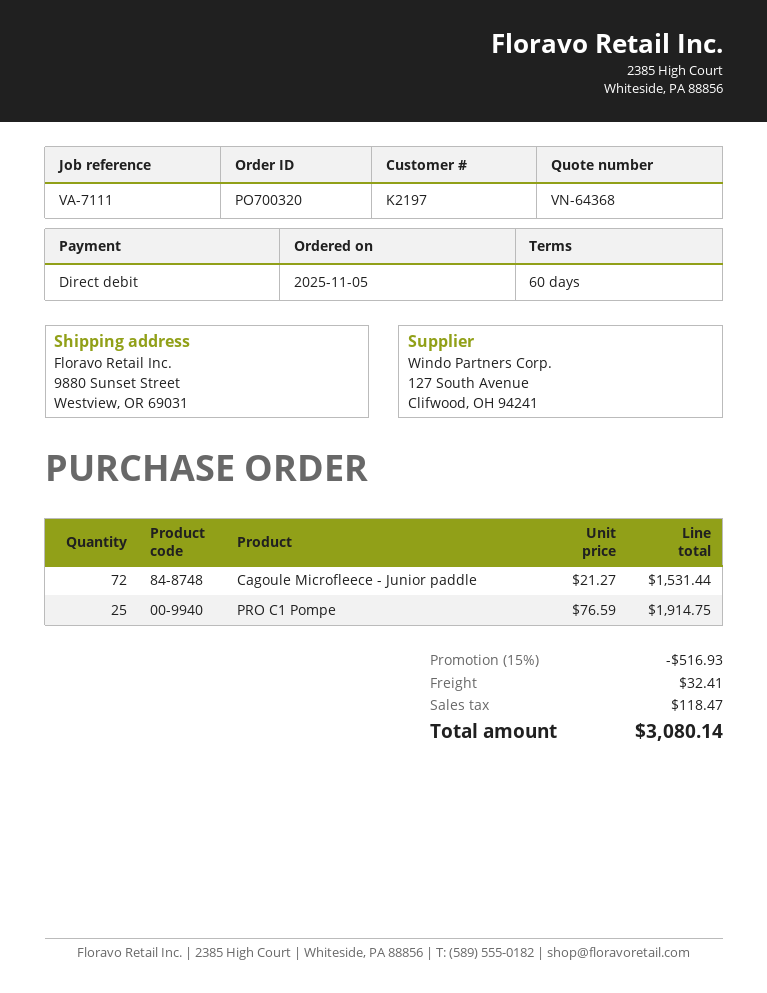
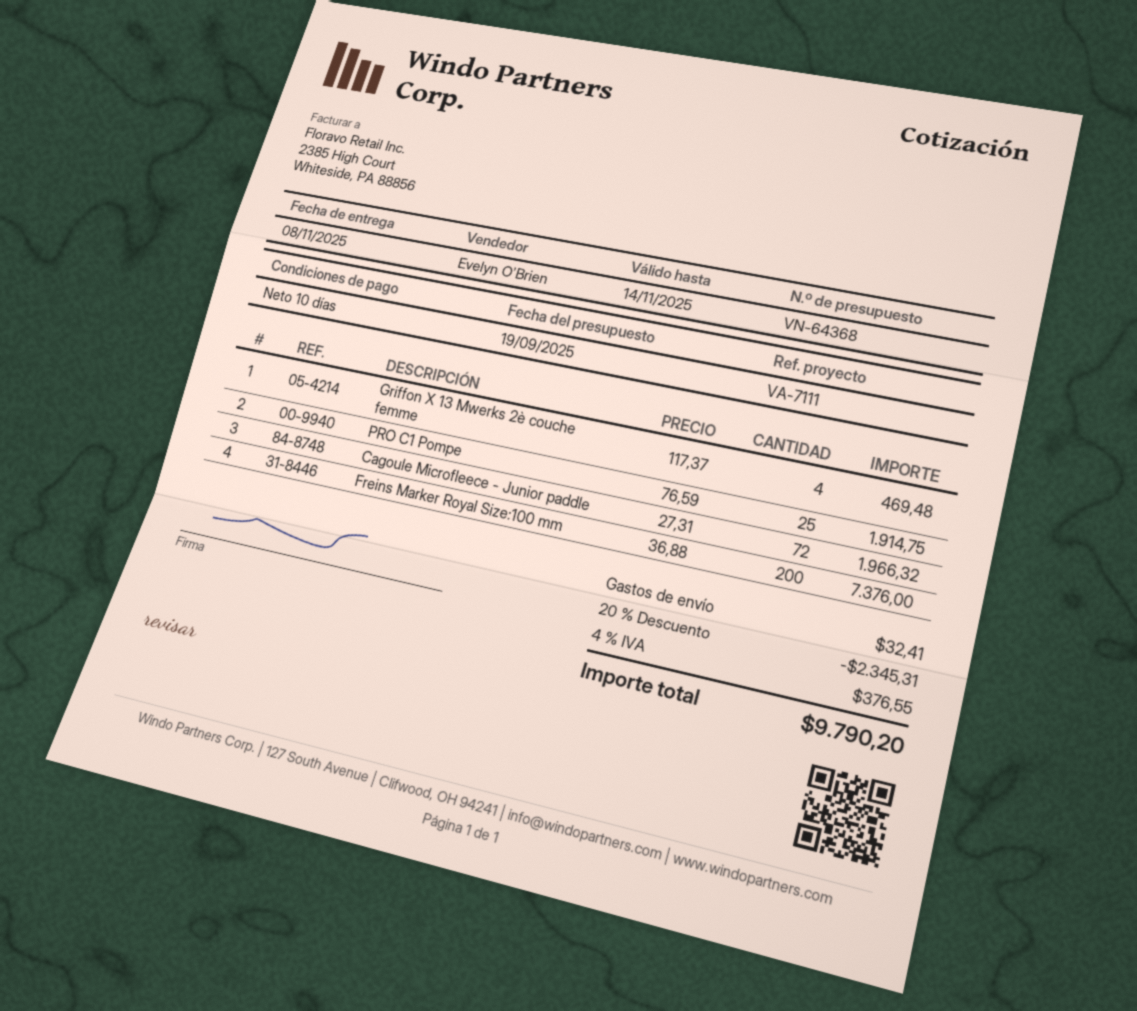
payment terms: 60 days -> 10 days
Cagoule Microfleece - Junior paddle: 72 x 21.27 = 1531.44 -> 72 x 27.31 = 1966.32
Griffon X 13 Mwerks 2è couche femme: none -> 4 x 117.37 = 469.48
Freins Marker Royal Size:100 mm: none -> 200 x 36.88 = 7376.00
discount: 15% = 516.93 -> 20% = 2345.31
tax: 118.47 -> 376.55
total: 3080.14 -> 9790.20

